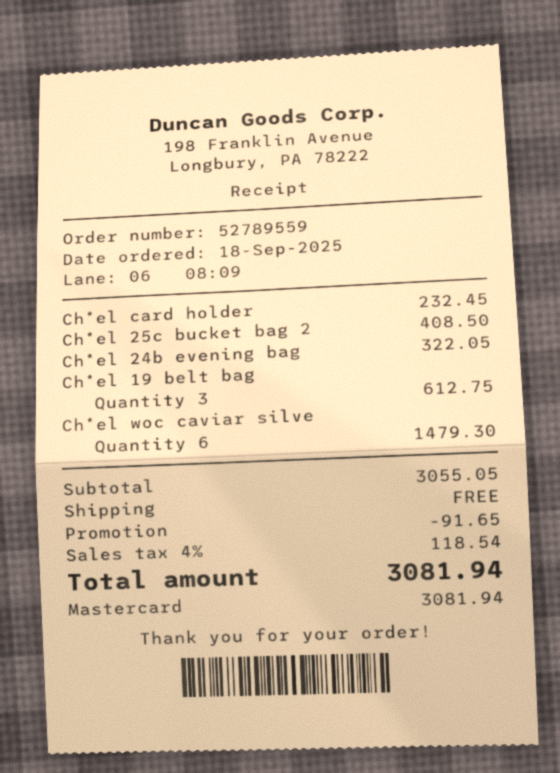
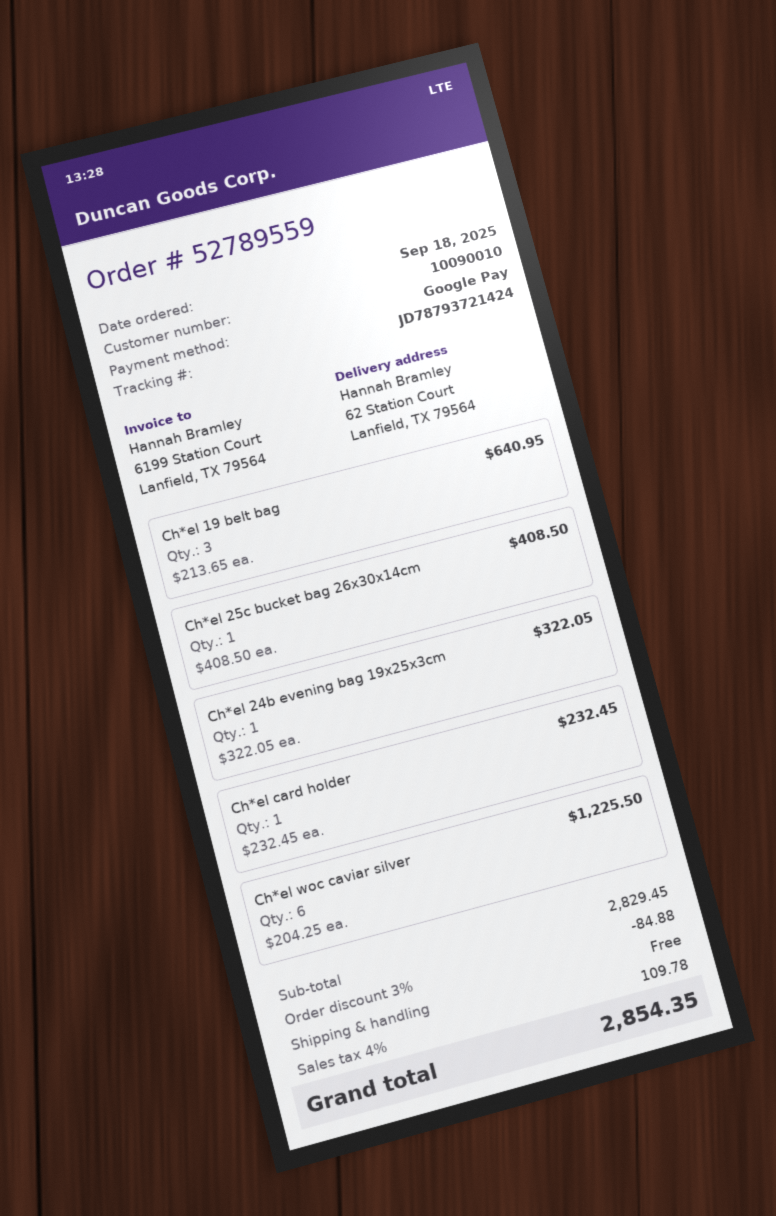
payment method: Mastercard -> Google Pay
Ch*el 19 belt bag: 3 for 612.75 -> 3 for 640.95
Ch*el woc caviar silve: 6 for 1479.30 -> 6 for 1225.50
subtotal: 3055.05 -> 2829.45
discount: 91.65 -> 84.88
tax: 4% = 118.54 -> 4% = 109.78
total: 3081.94 -> 2854.35

